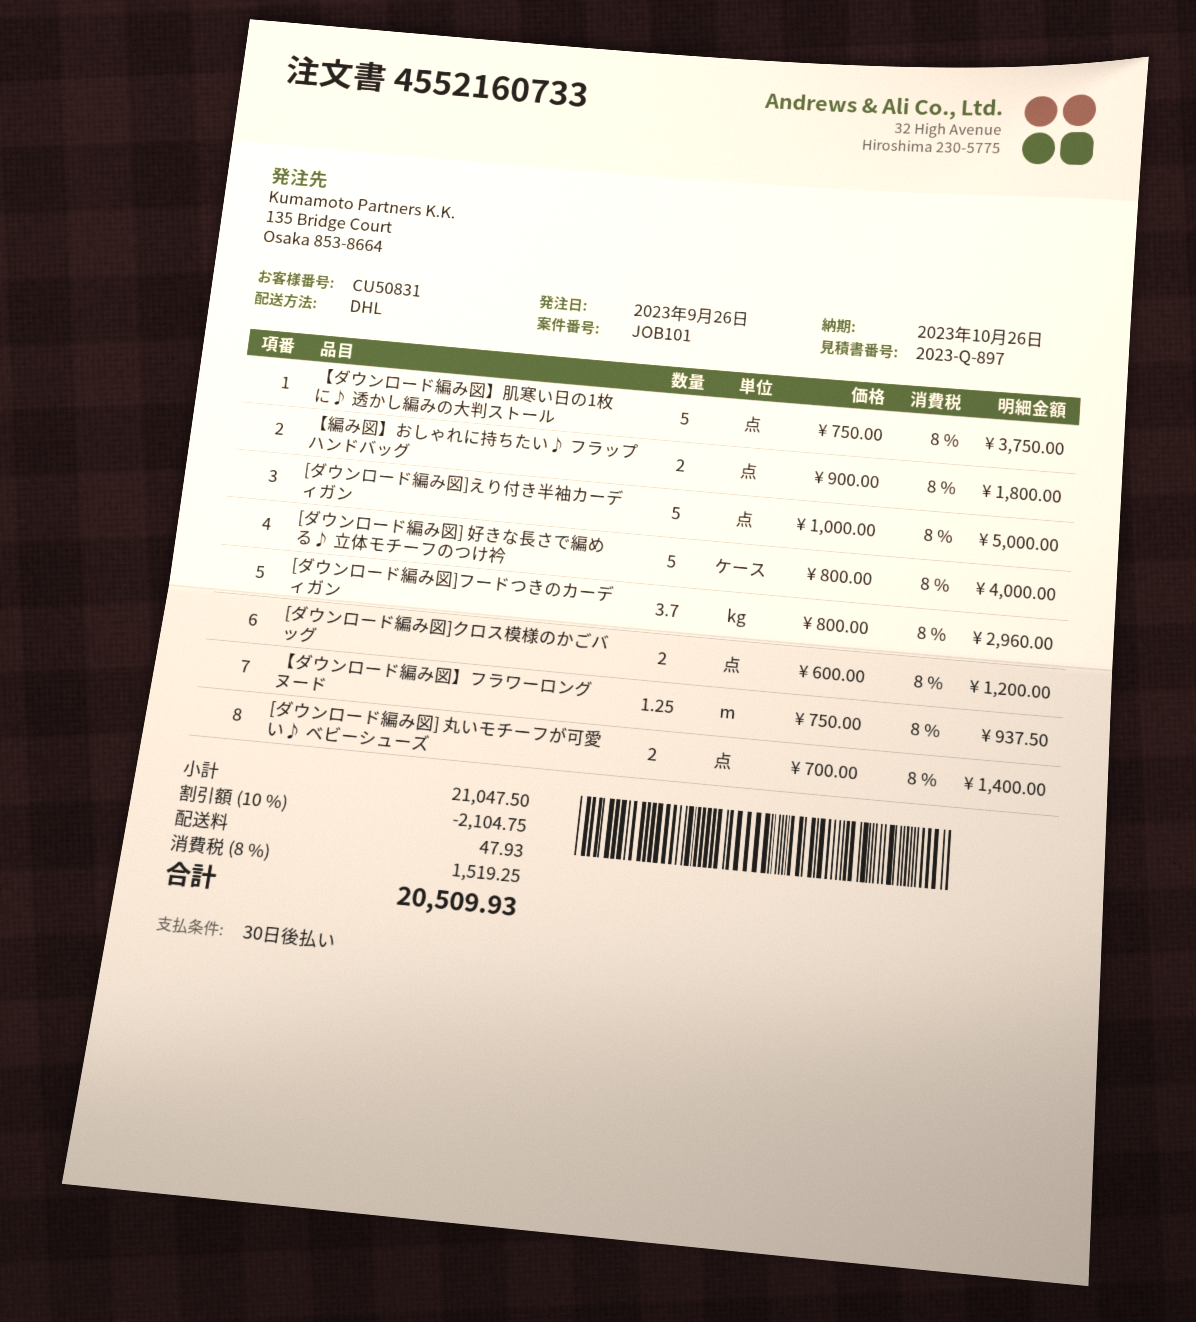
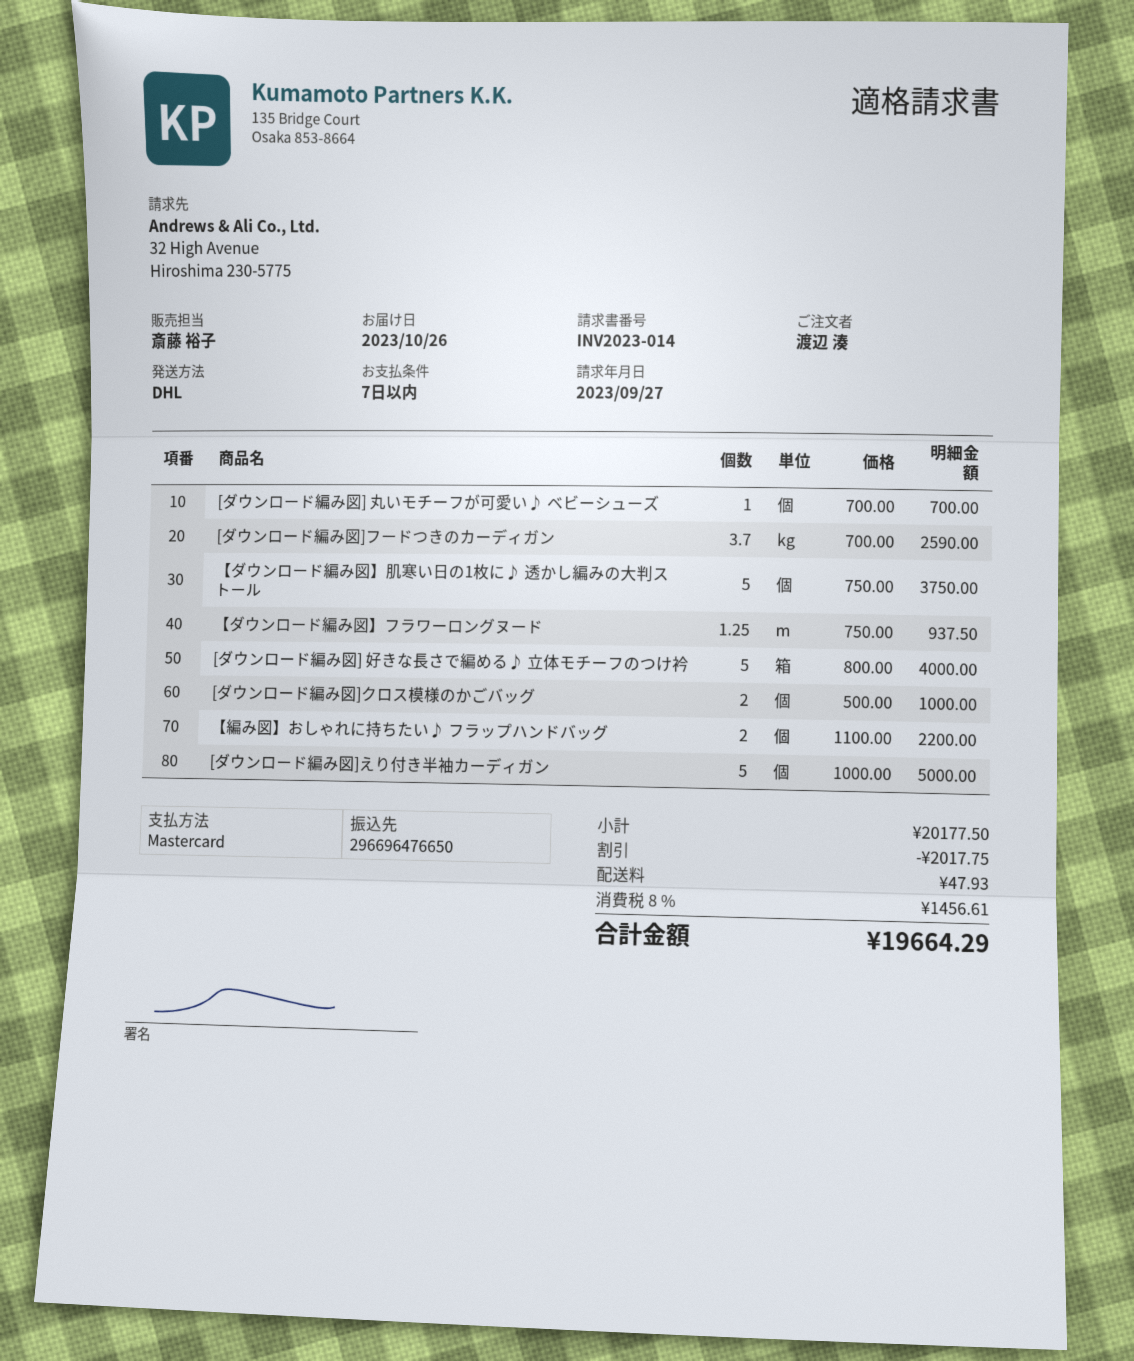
payment terms: 30 days -> 7 days
【編み図】おしゃれに持ちたい♪ フラップハンドバッグ: 2 x 900.00 = 1800.00 -> 2 x 1100.00 = 2200.00
[ダウンロード編み図]フードつきのカーディガン: 3.7 x 800.00 = 2960.00 -> 3.7 x 700.00 = 2590.00
[ダウンロード編み図]クロス模様のかごバッグ: 2 x 600.00 = 1200.00 -> 2 x 500.00 = 1000.00
[ダウンロード編み図] 丸いモチーフが可愛い♪ ベビーシューズ: 2 x 700.00 = 1400.00 -> 1 x 700.00 = 700.00
subtotal: 21047.50 -> 20177.50
discount: 2104.75 -> 2017.75
tax: 8% = 1519.25 -> 8% = 1456.61
total: 20509.93 -> 19664.29

